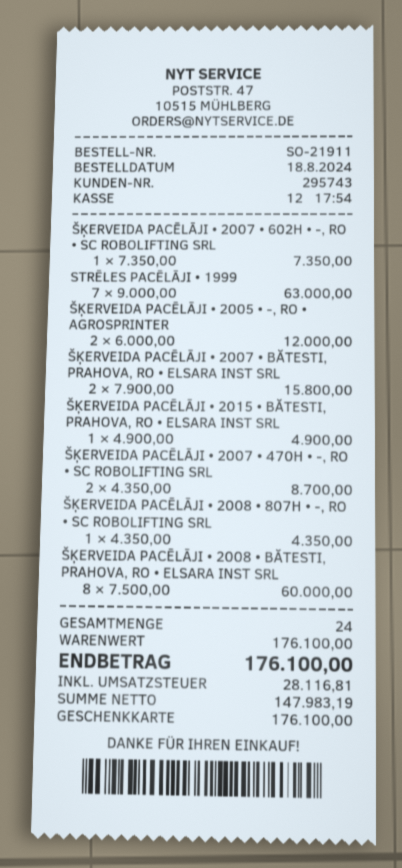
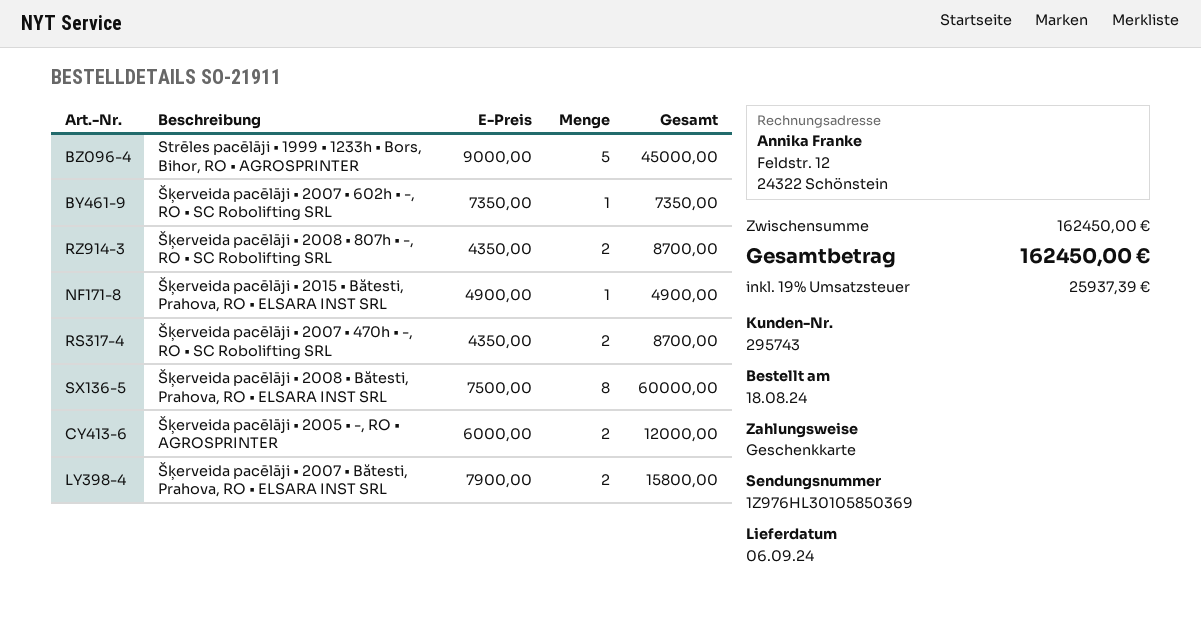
STRĒLES PACĒLĀJI • 1999: 7 x 9000.00 = 63000.00 -> 5 x 9000.00 = 45000.00
ŠĶERVEIDA PACĒLĀJI • 2008 • 807H • -, RO • SC ROBOLIFTING SRL: 1 x 4350.00 = 4350.00 -> 2 x 4350.00 = 8700.00
subtotal: 176100.00 -> 162450.00
tax: 28116.81 -> 25937.39
total: 176100.00 -> 162450.00

